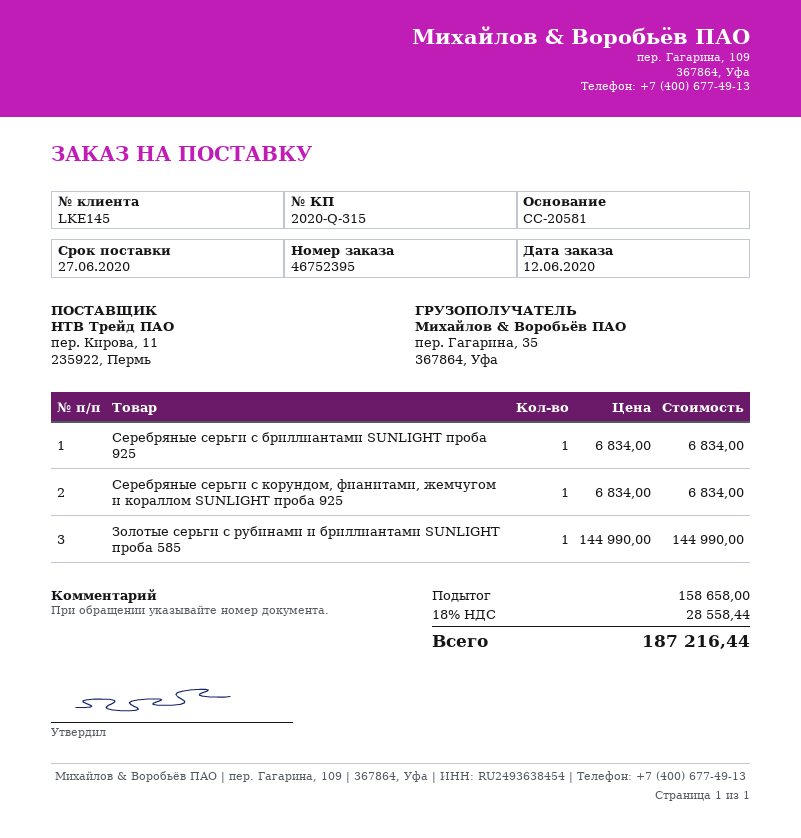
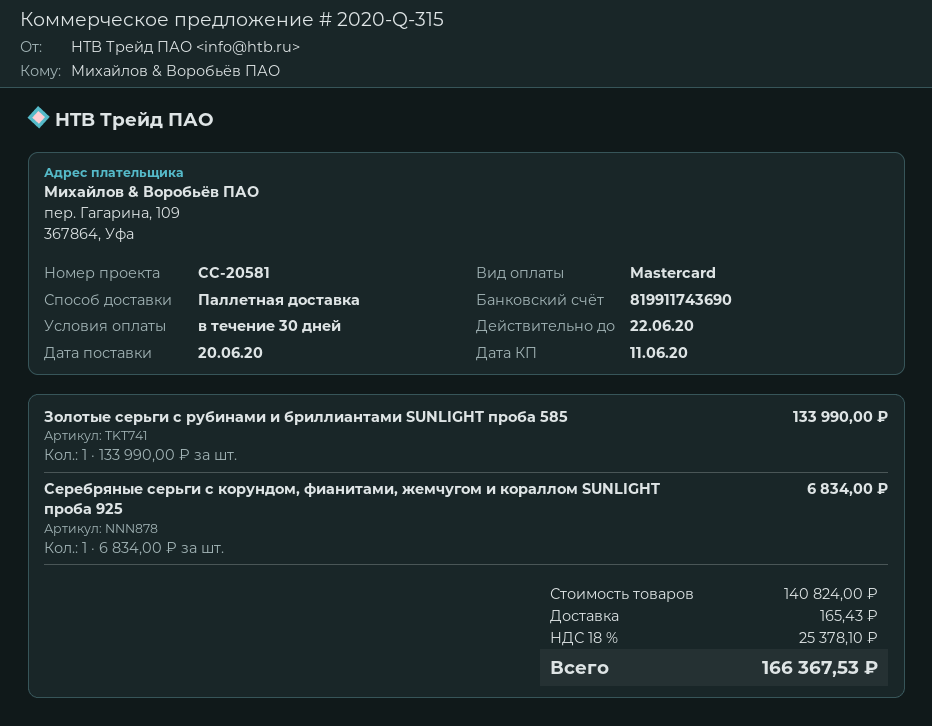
delivery date: 2020-06-27 -> 2020-06-20
Серебряные серьги с бриллиантами SUNLIGHT проба 925: 1 x 6834.00 = 6834.00 -> none
Золотые серьги с рубинами и бриллиантами SUNLIGHT проба 585: 1 x 144990.00 = 144990.00 -> 1 x 133990.00 = 133990.00
subtotal: 158658.00 -> 140824.00
shipping: none -> 165.43
tax: 18% = 28558.44 -> 18% = 25378.10
total: 187216.44 -> 166367.53

